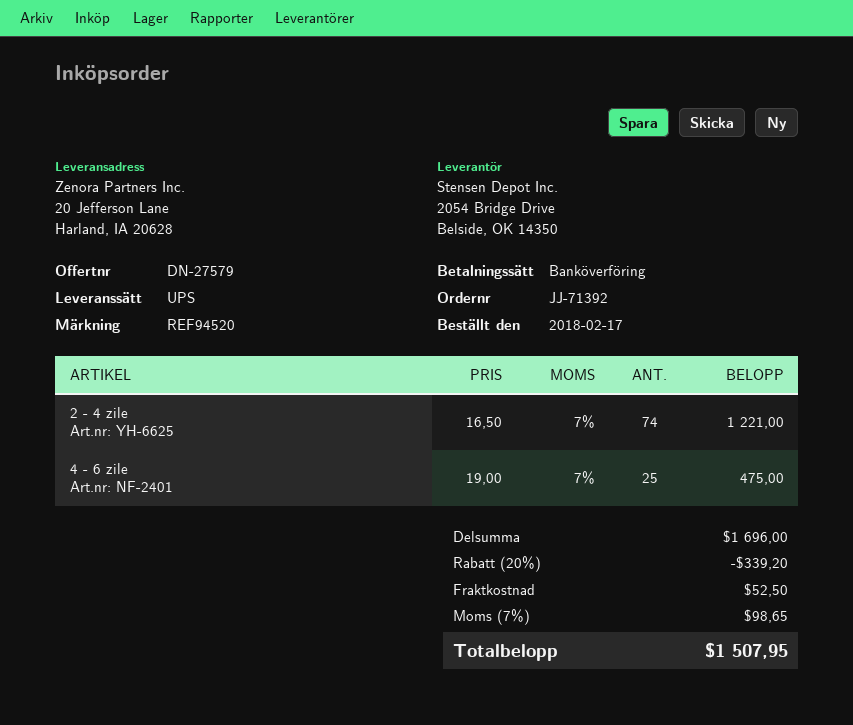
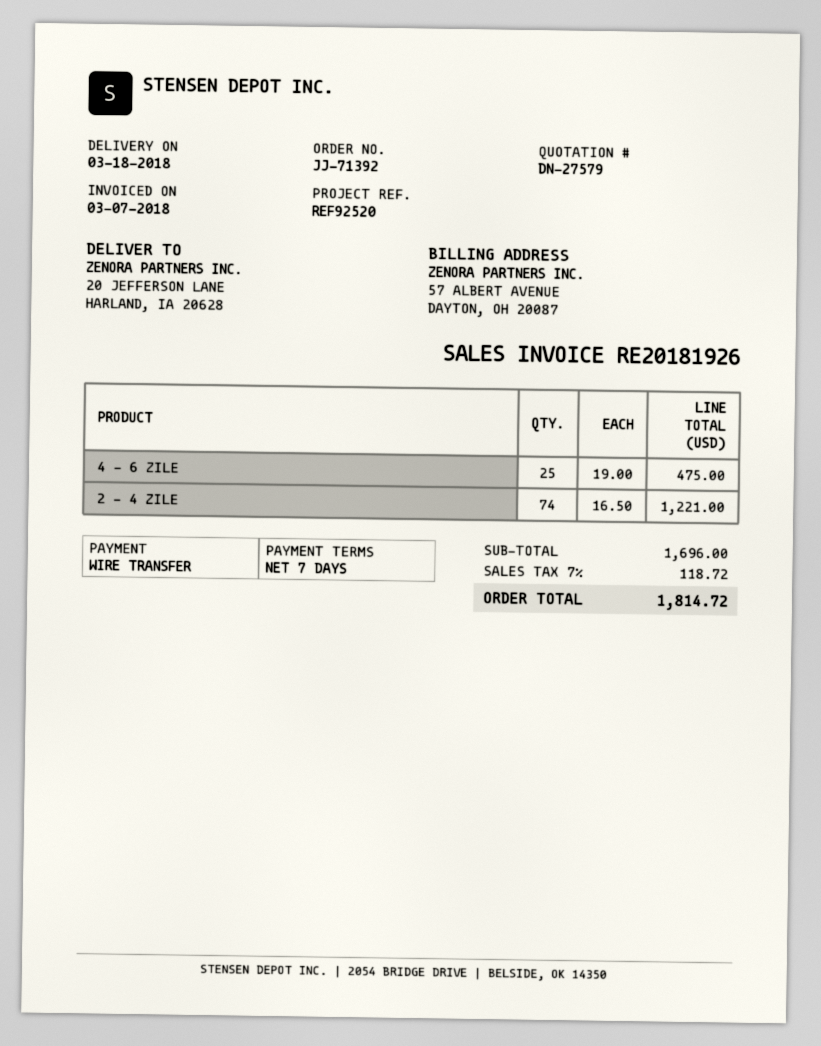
reference: REF94520 -> REF92520
discount: 20% = 339.20 -> none
shipping: 52.50 -> none
tax: 7% = 98.65 -> 7% = 118.72
total: 1507.95 -> 1814.72

